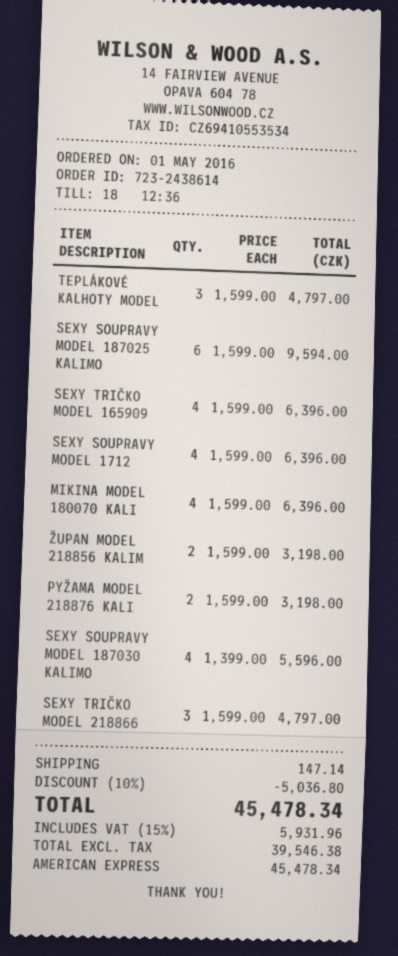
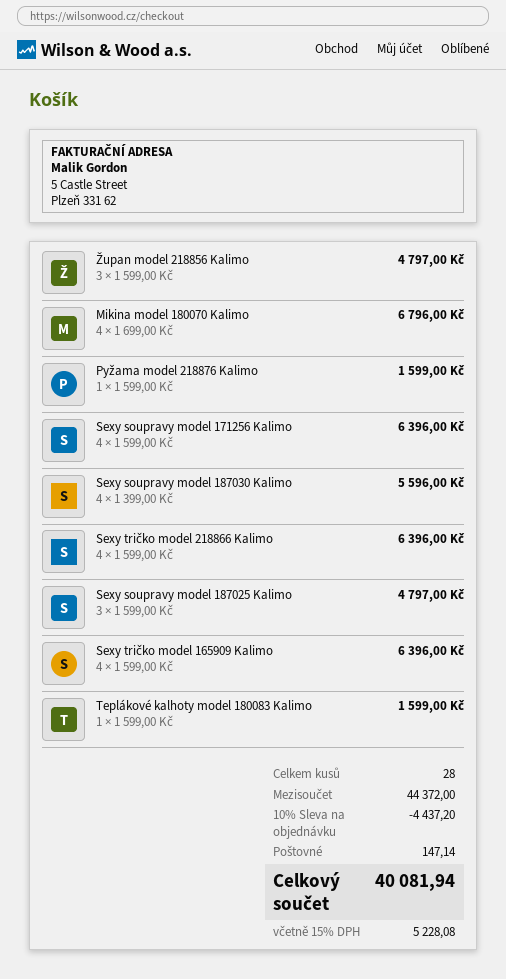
TEPLÁKOVÉ KALHOTY MODEL: 3 x 1599.00 = 4797.00 -> 1 x 1599.00 = 1599.00
SEXY SOUPRAVY MODEL 187025 KALIMO: 6 x 1599.00 = 9594.00 -> 3 x 1599.00 = 4797.00
MIKINA MODEL 180070 KALI: 4 x 1599.00 = 6396.00 -> 4 x 1699.00 = 6796.00
ŽUPAN MODEL 218856 KALIM: 2 x 1599.00 = 3198.00 -> 3 x 1599.00 = 4797.00
PYŽAMA MODEL 218876 KALI: 2 x 1599.00 = 3198.00 -> 1 x 1599.00 = 1599.00
SEXY TRIČKO MODEL 218866: 3 x 1599.00 = 4797.00 -> 4 x 1599.00 = 6396.00
discount: 10% = 5036.80 -> 10% = 4437.20
tax: 15% = 5931.96 -> 15% = 5228.08
total: 45478.34 -> 40081.94

